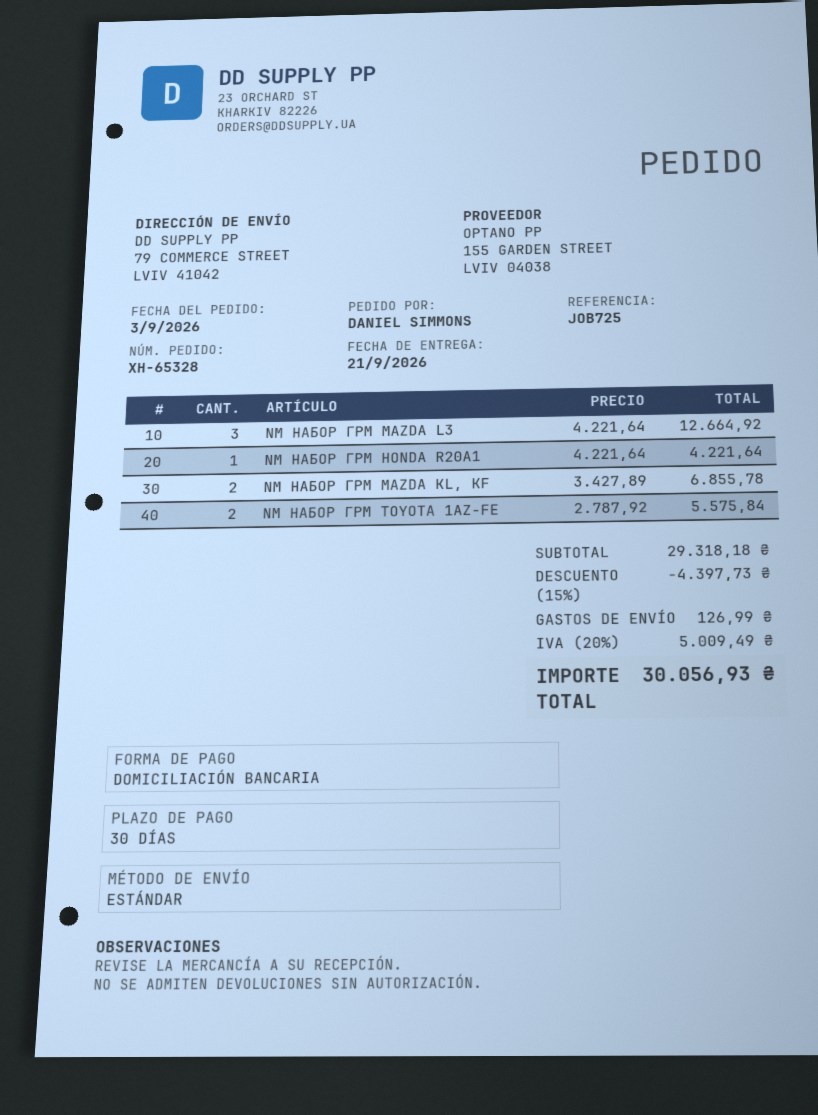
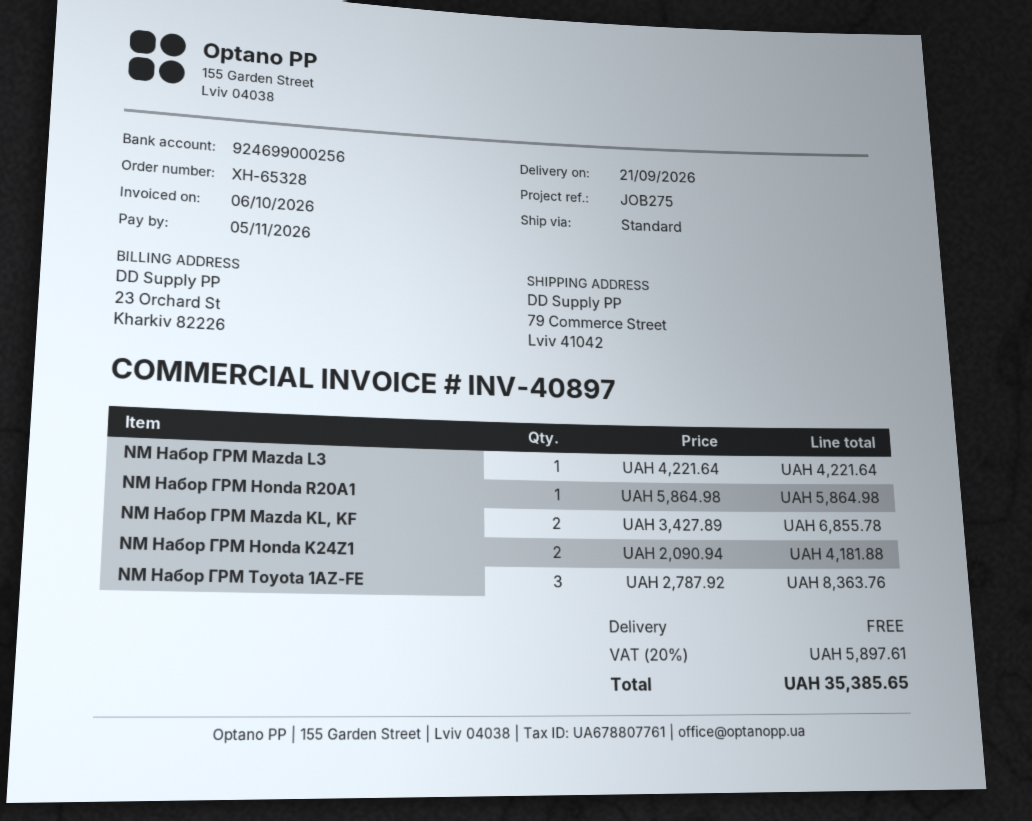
reference: JOB725 -> JOB275
NM НАБОР ГРМ MAZDA L3: 3 x 4221.64 = 12664.92 -> 1 x 4221.64 = 4221.64
NM НАБОР ГРМ HONDA R20A1: 1 x 4221.64 = 4221.64 -> 1 x 5864.98 = 5864.98
NM НАБОР ГРМ TOYOTA 1AZ-FE: 2 x 2787.92 = 5575.84 -> 3 x 2787.92 = 8363.76
NM Набор ГРМ Honda K24Z1: none -> 2 x 2090.94 = 4181.88
discount: 15% = 4397.73 -> none
shipping: 126.99 -> 0.00
tax: 20% = 5009.49 -> 20% = 5897.61
total: 30056.93 -> 35385.65

